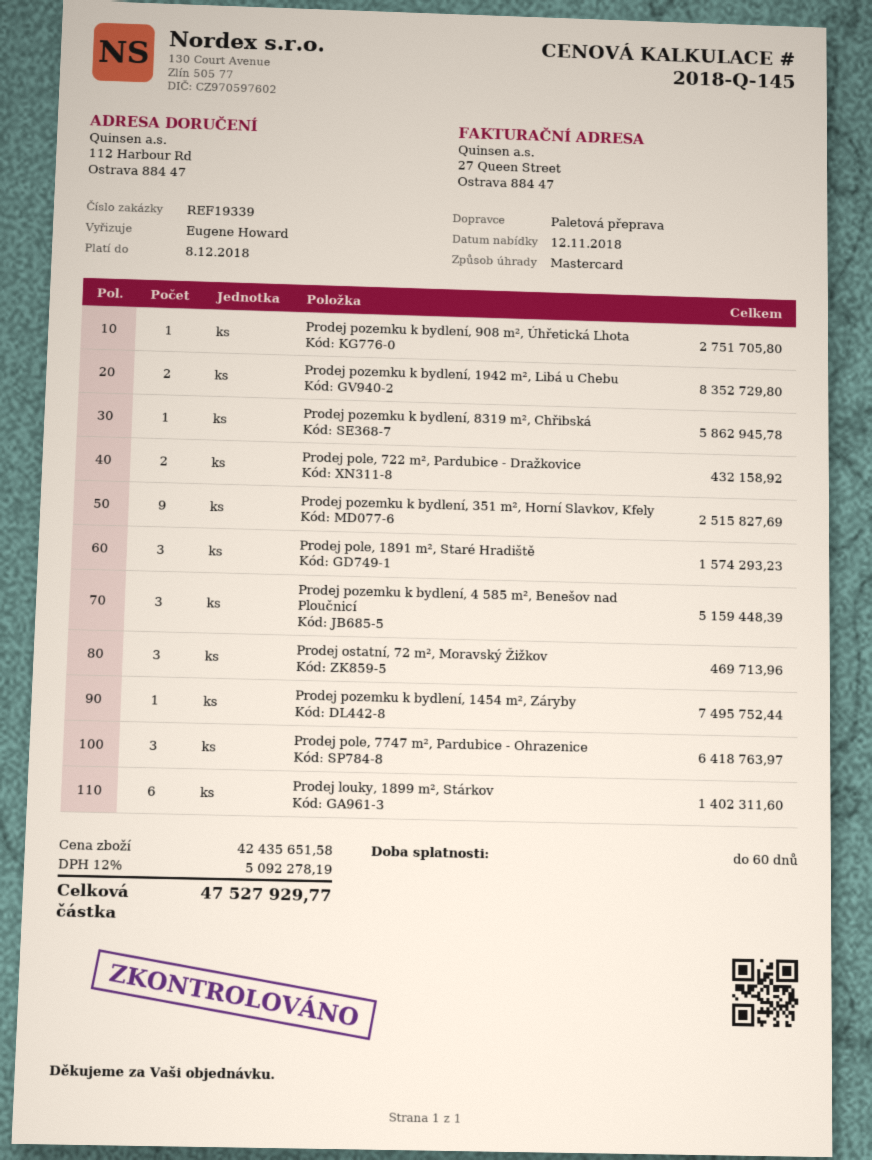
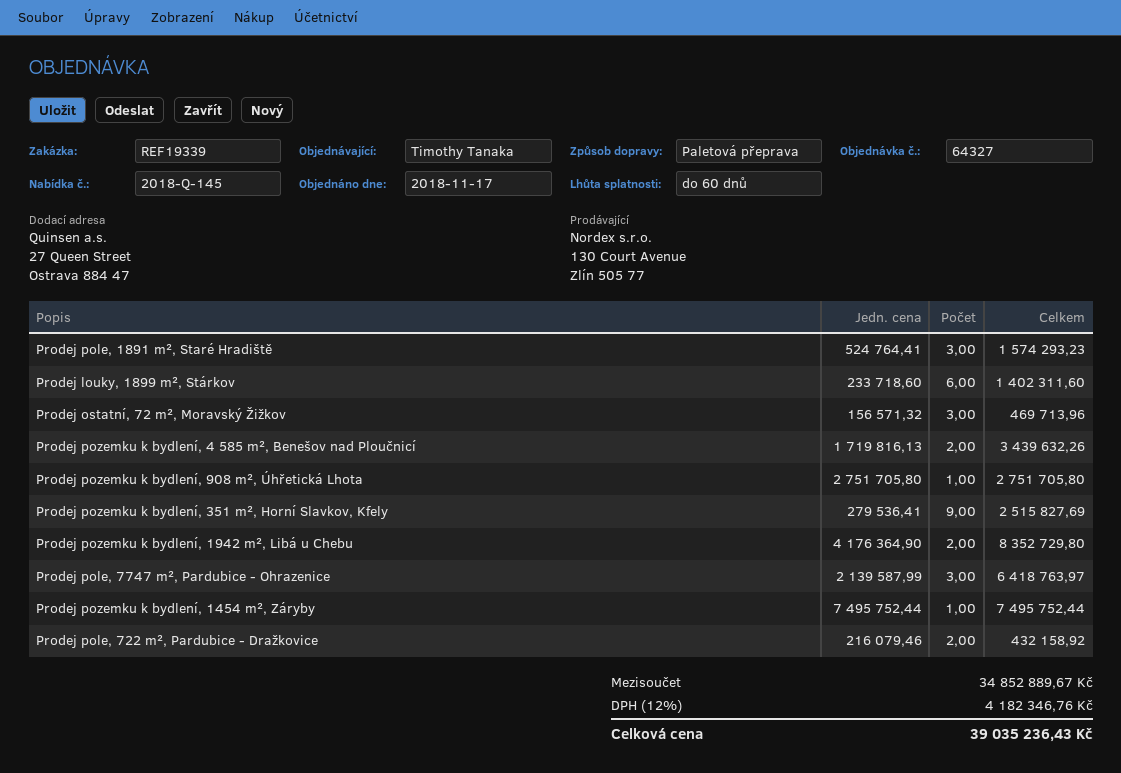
ship to: 112 Harbour Rd, Ostrava 884 47 -> 27 Queen Street, Ostrava 884 47
Prodej pozemku k bydlení, 8319 m², Chřibská: 1 for 5862945.78 -> none
Prodej pozemku k bydlení, 4 585 m², Benešov nad Ploučnicí: 3 for 5159448.39 -> 2 for 3439632.26
subtotal: 42435651.58 -> 34852889.67
tax: 12% = 5092278.19 -> 12% = 4182346.76
total: 47527929.77 -> 39035236.43

